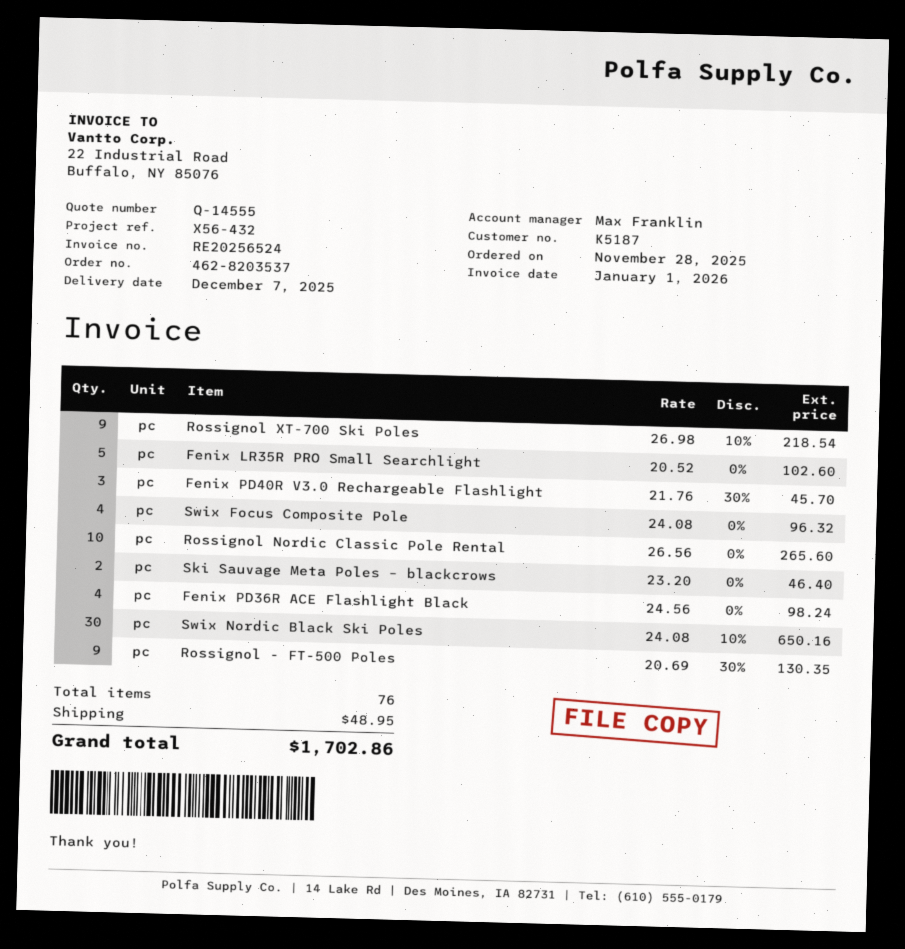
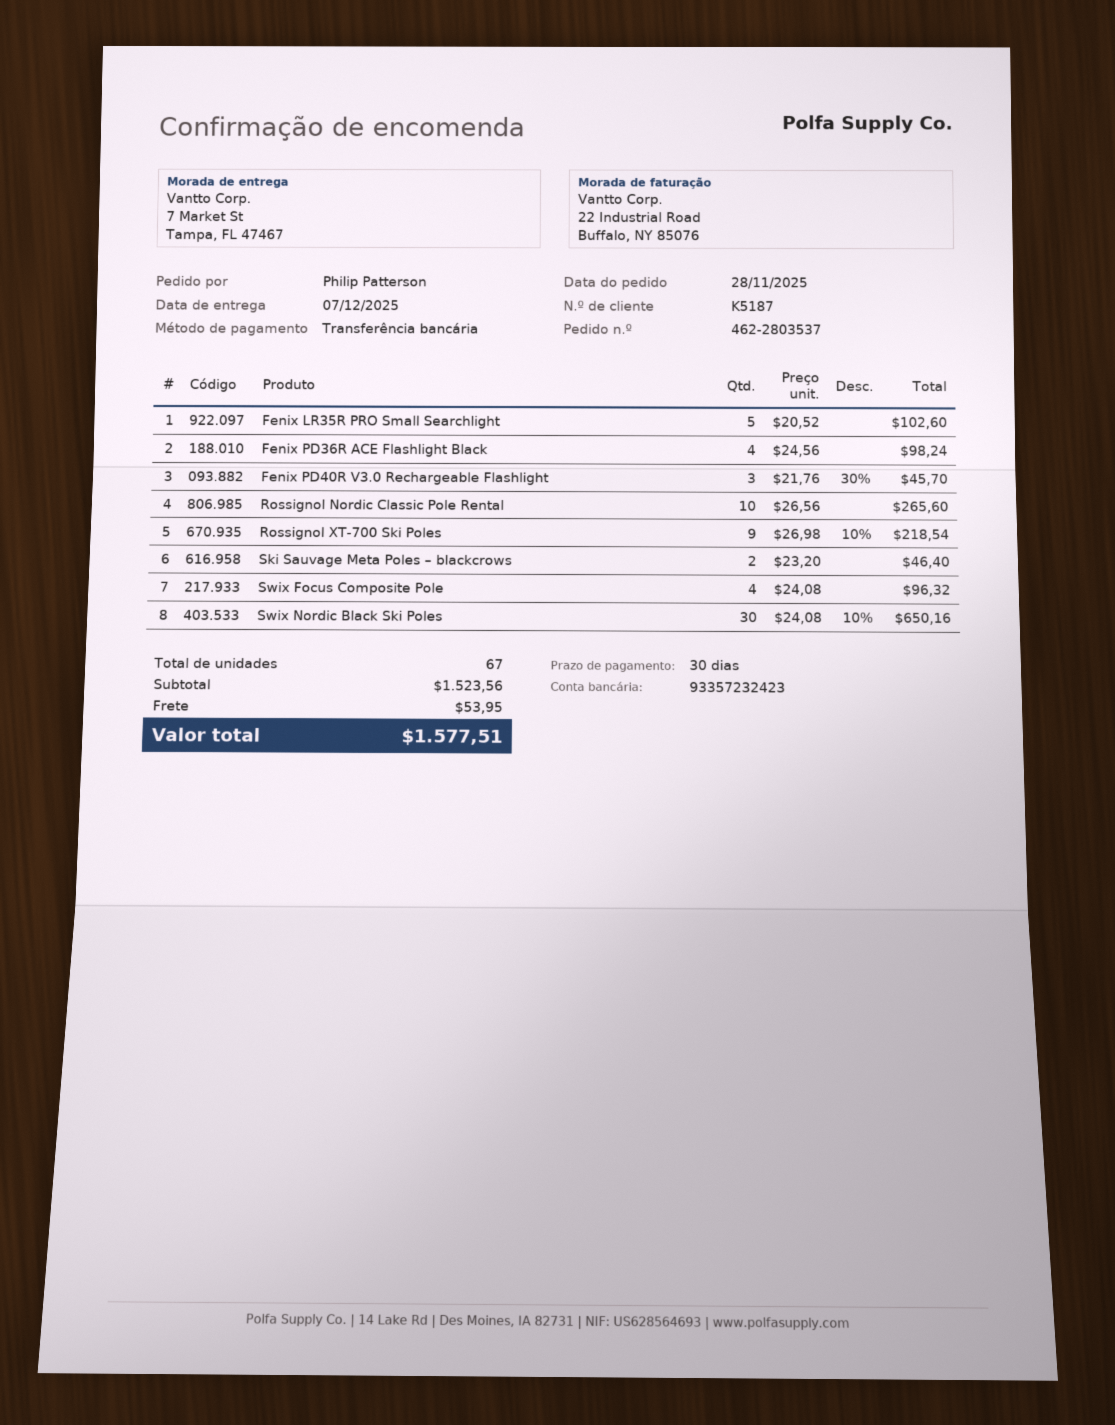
order number: 462-8203537 -> 462-2803537
Rossignol - FT-500 Poles: 9 x 20.69 - 30% = 130.35 -> none
total quantity: 76 -> 67
shipping: 48.95 -> 53.95
total: 1702.86 -> 1577.51

